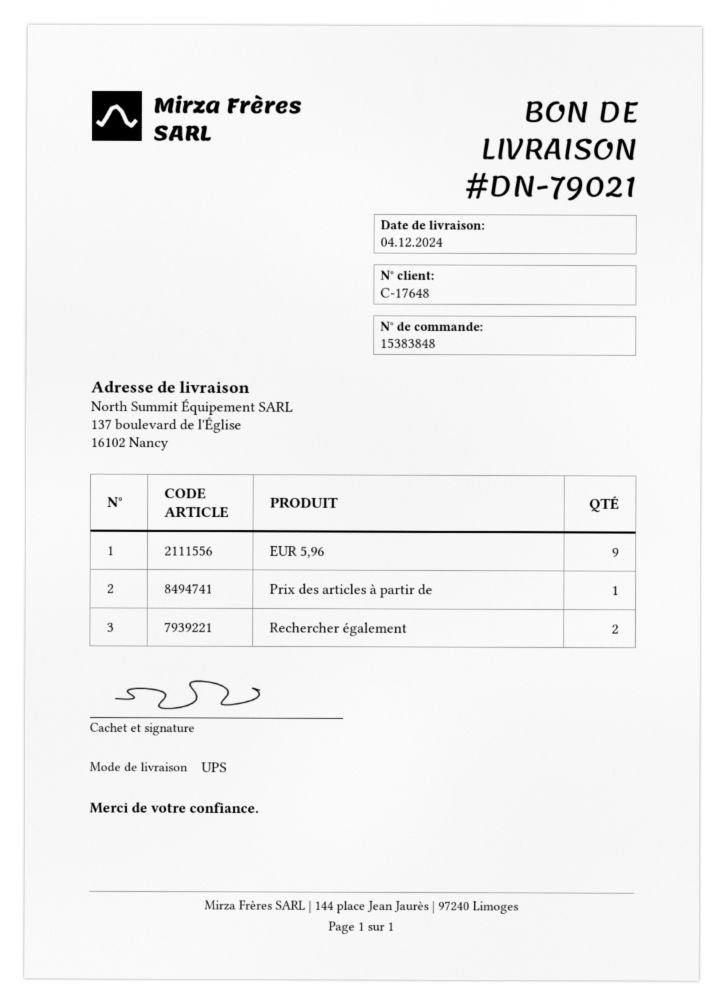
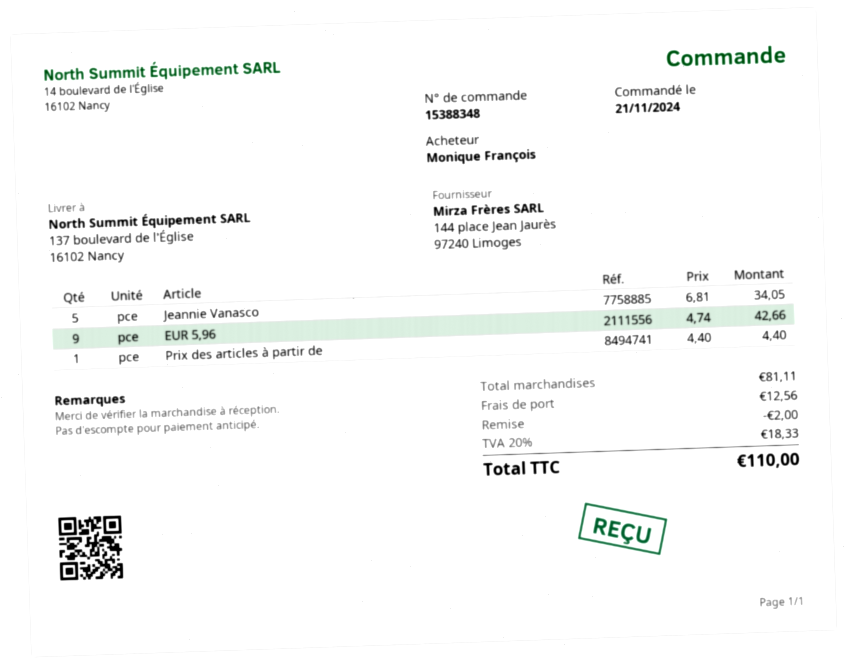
order number: 15383848 -> 15388348
Rechercher également: 2 -> none
Jeannie Vanasco: none -> 5

